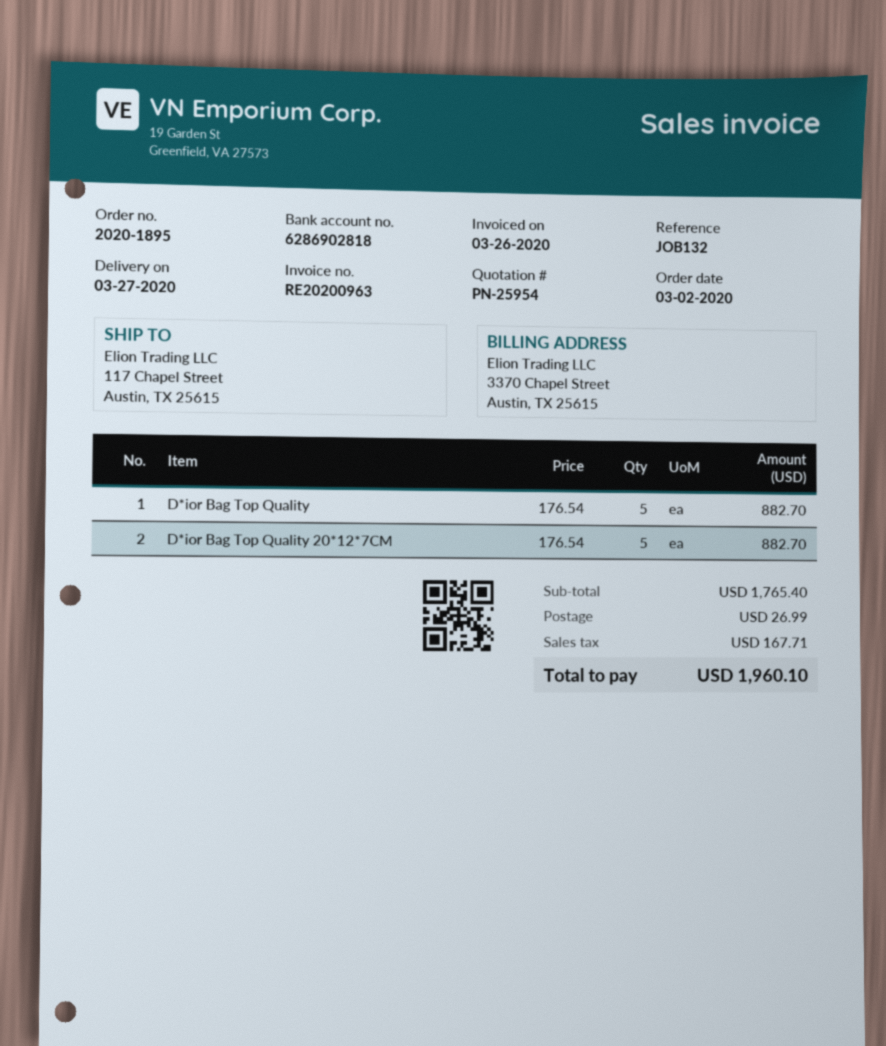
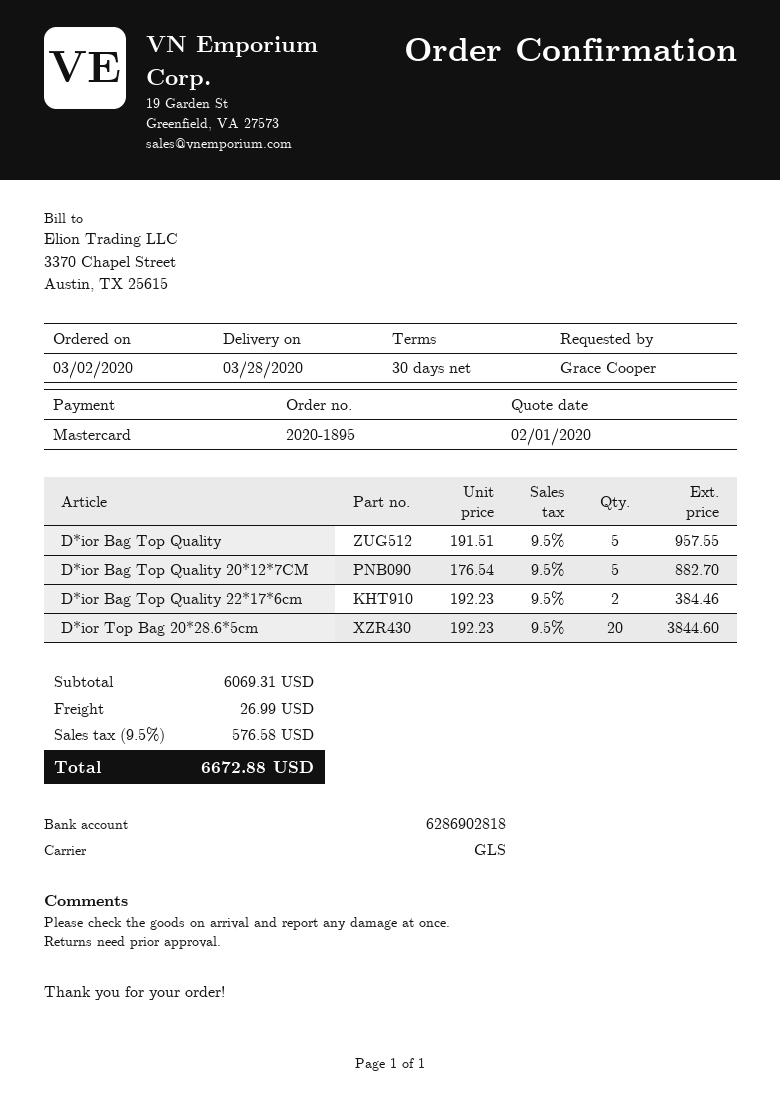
delivery date: 2020-03-27 -> 2020-03-28
D*ior Bag Top Quality: 5 x 176.54 = 882.70 -> 5 x 191.51 = 957.55
D*ior Bag Top Quality 22*17*6cm: none -> 2 x 192.23 = 384.46
D*ior Top Bag 20*28.6*5cm: none -> 20 x 192.23 = 3844.60
subtotal: 1765.40 -> 6069.31
tax: 167.71 -> 576.58
total: 1960.10 -> 6672.88

